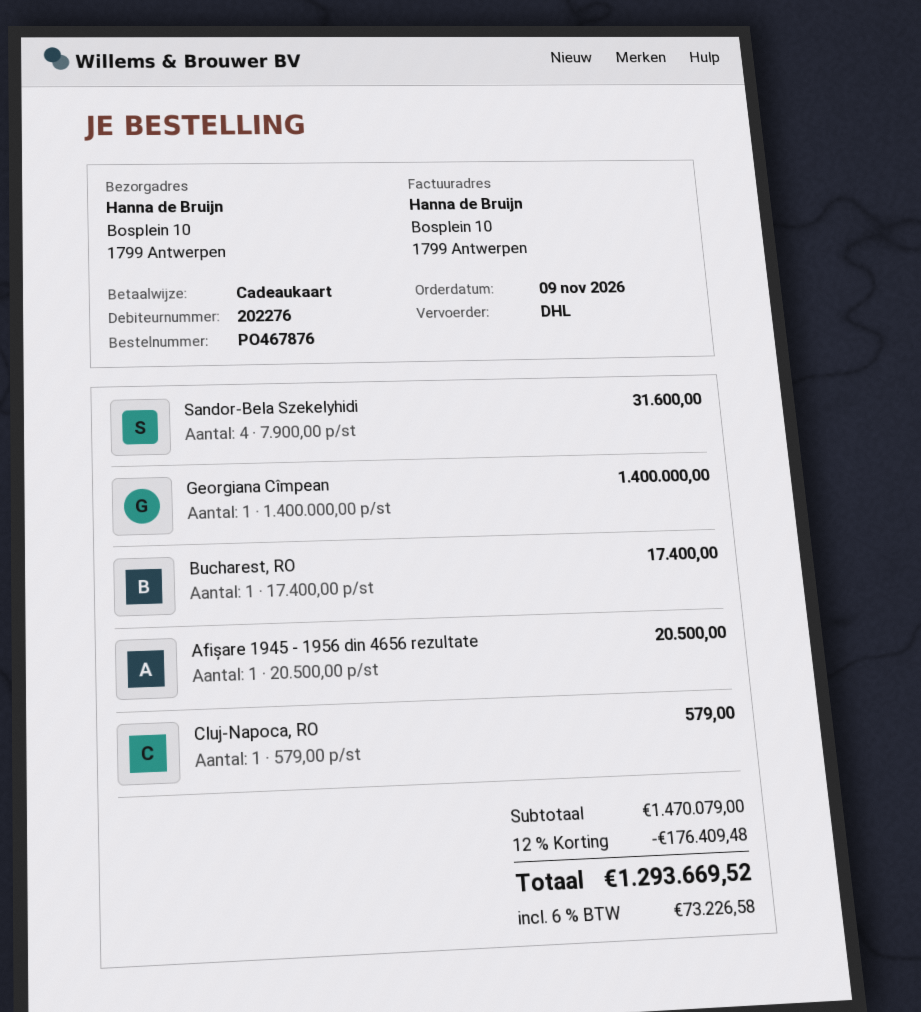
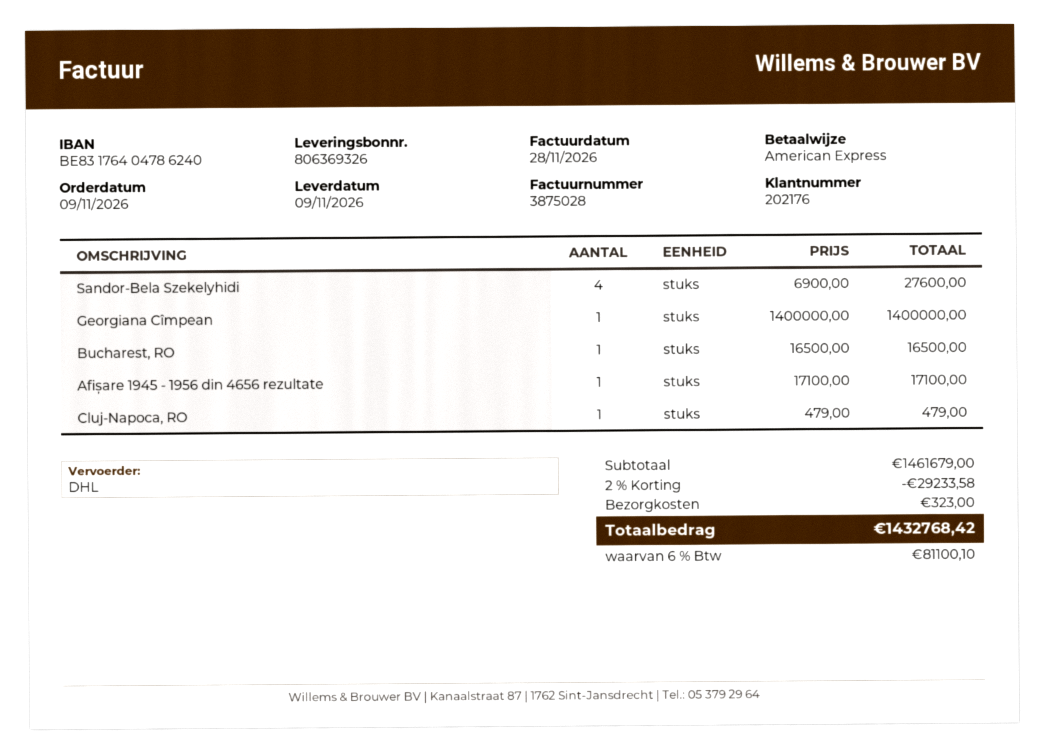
customer number: 202276 -> 202176
payment method: gift card -> American Express
Sandor-Bela Szekelyhidi: 4 x 7900.00 = 31600.00 -> 4 x 6900.00 = 27600.00
Bucharest, RO: 1 x 17400.00 = 17400.00 -> 1 x 16500.00 = 16500.00
Afișare 1945 - 1956 din 4656 rezultate: 1 x 20500.00 = 20500.00 -> 1 x 17100.00 = 17100.00
Cluj-Napoca, RO: 1 x 579.00 = 579.00 -> 1 x 479.00 = 479.00
subtotal: 1470079.00 -> 1461679.00
discount: 12% = 176409.48 -> 2% = 29233.58
shipping: none -> 323.00
tax: 6% = 73226.58 -> 6% = 81100.10
total: 1293669.52 -> 1432768.42

